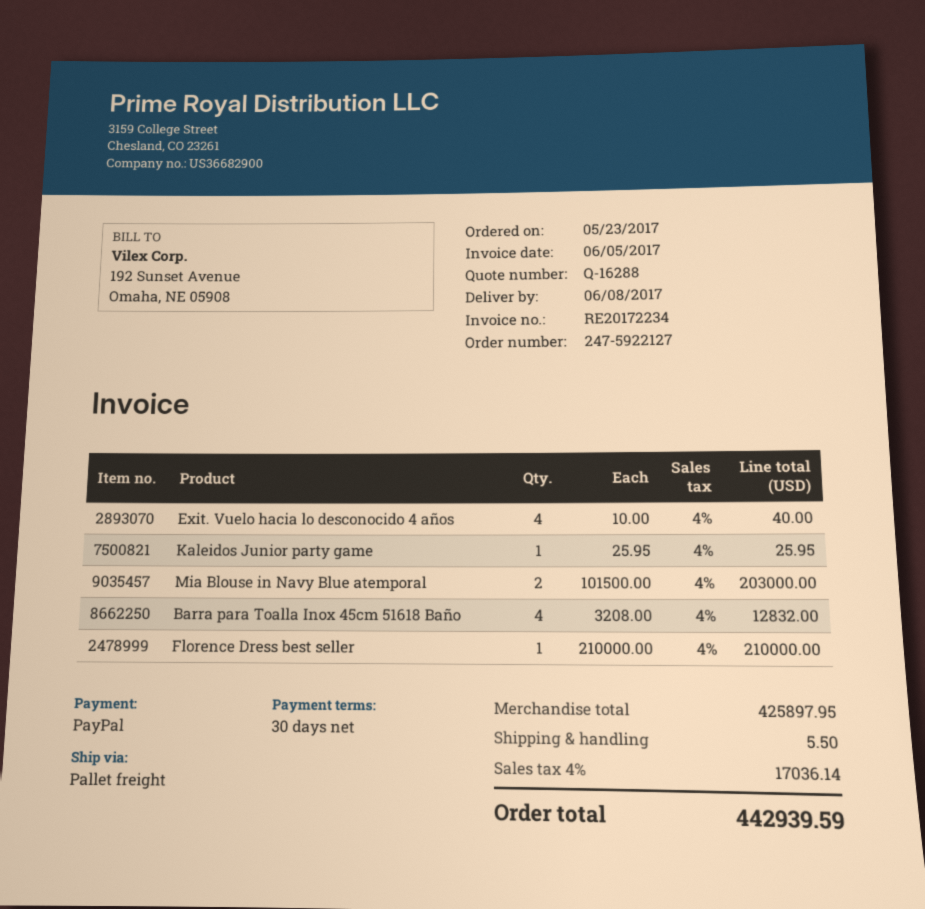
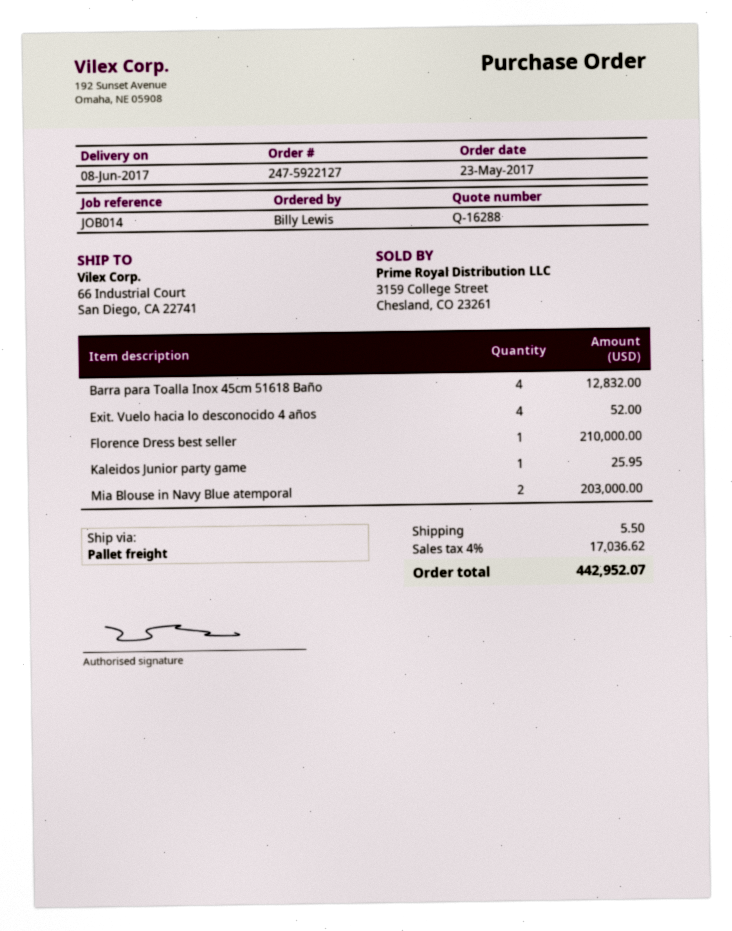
Exit. Vuelo hacia lo desconocido 4 años: 4 for 40.00 -> 4 for 52.00
tax: 4% = 17036.14 -> 4% = 17036.62
total: 442939.59 -> 442952.07

